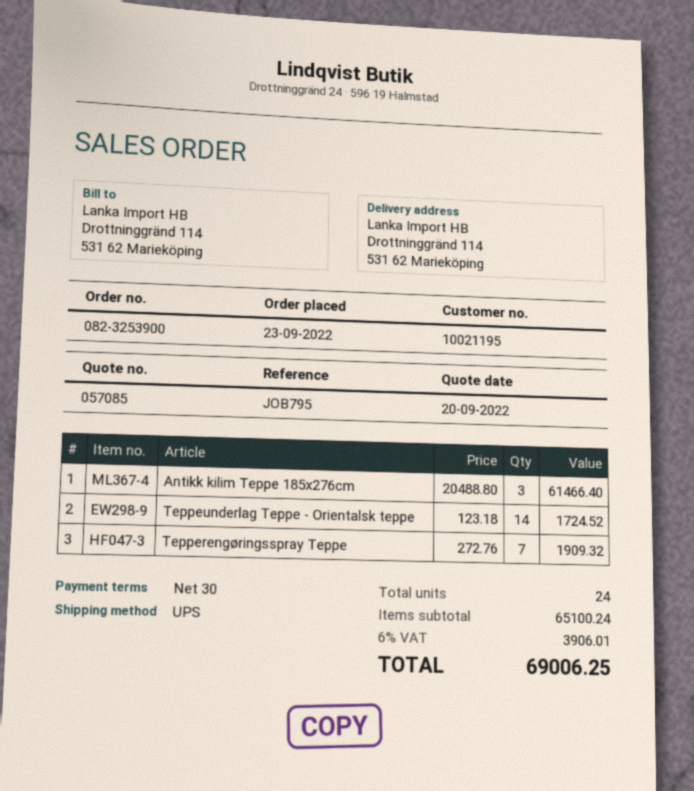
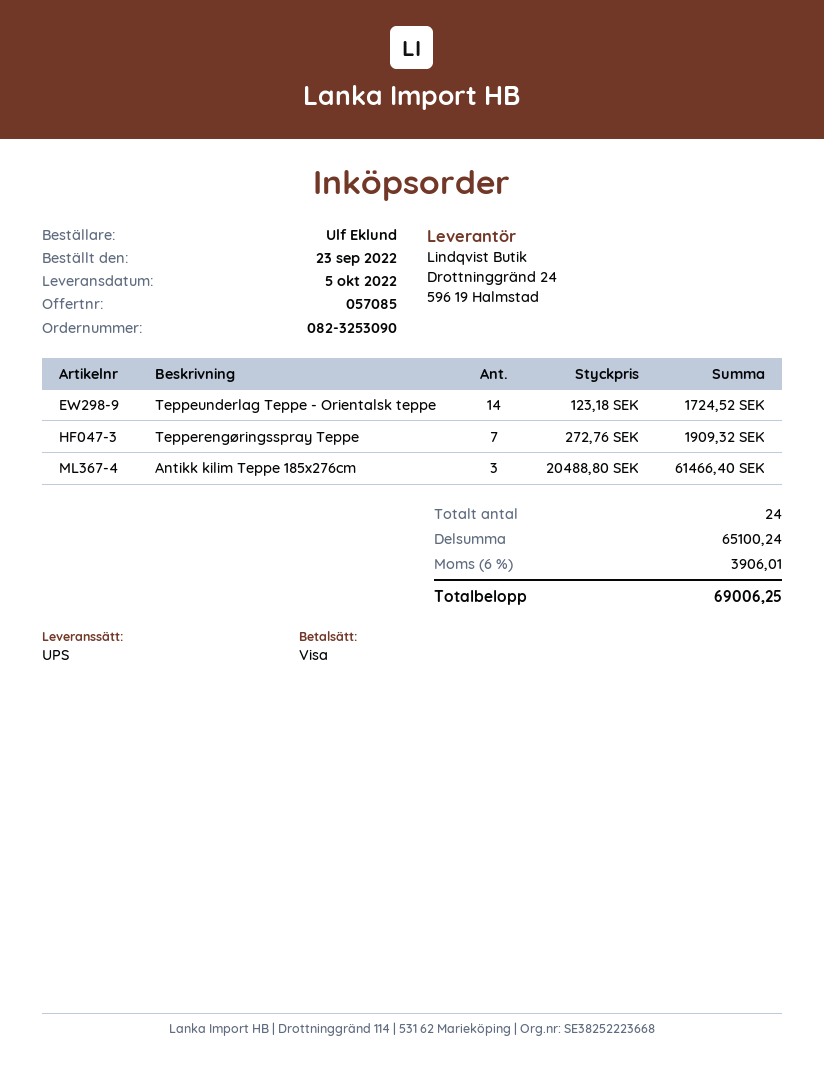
order number: 082-3253900 -> 082-3253090

